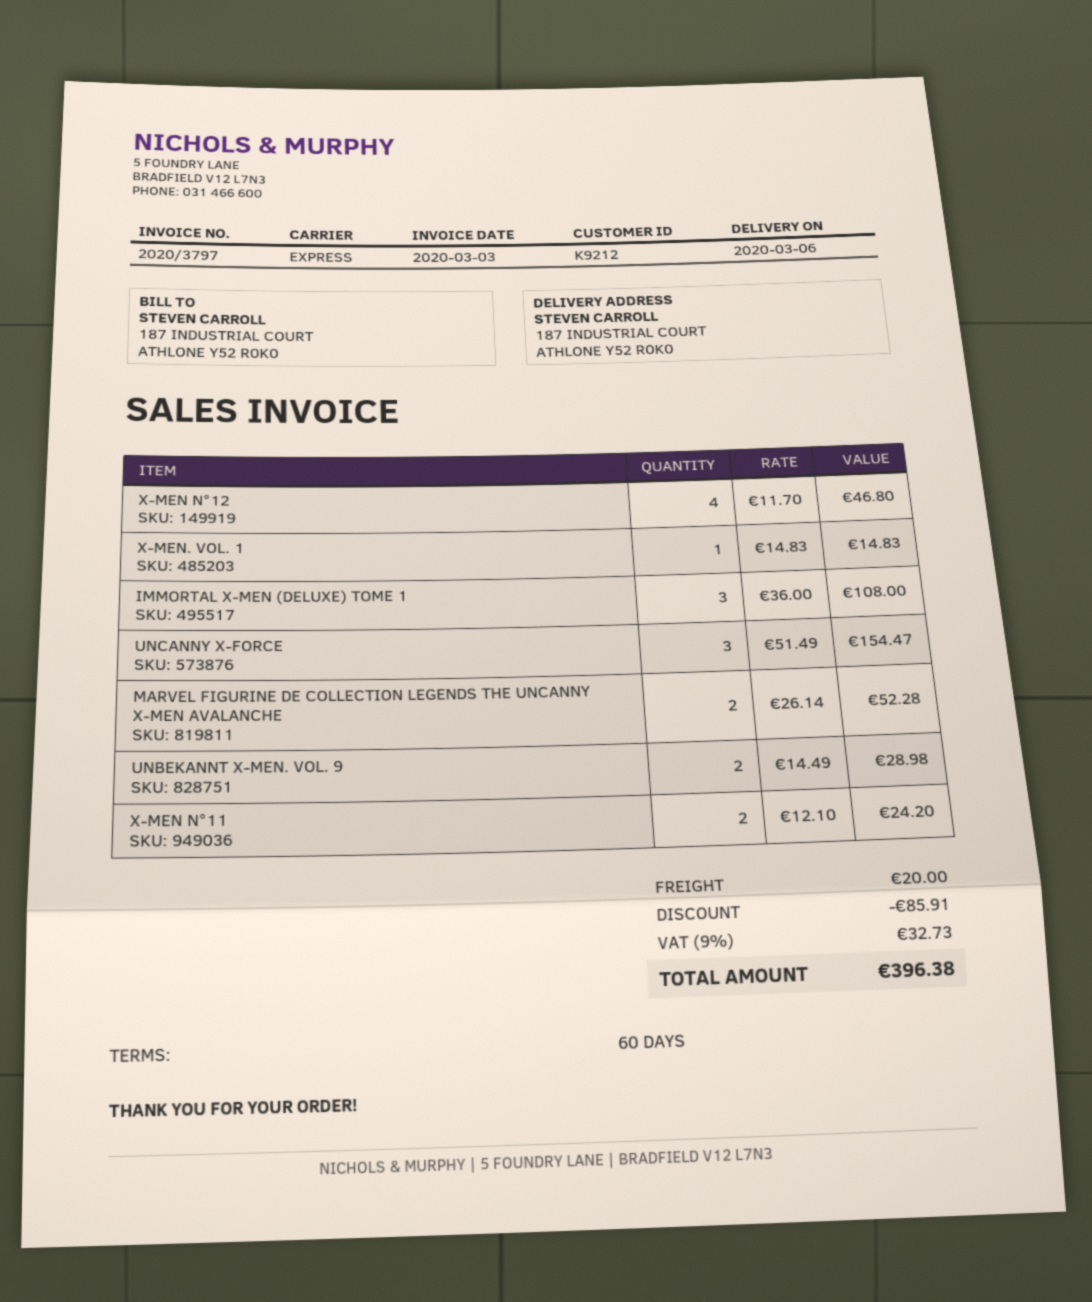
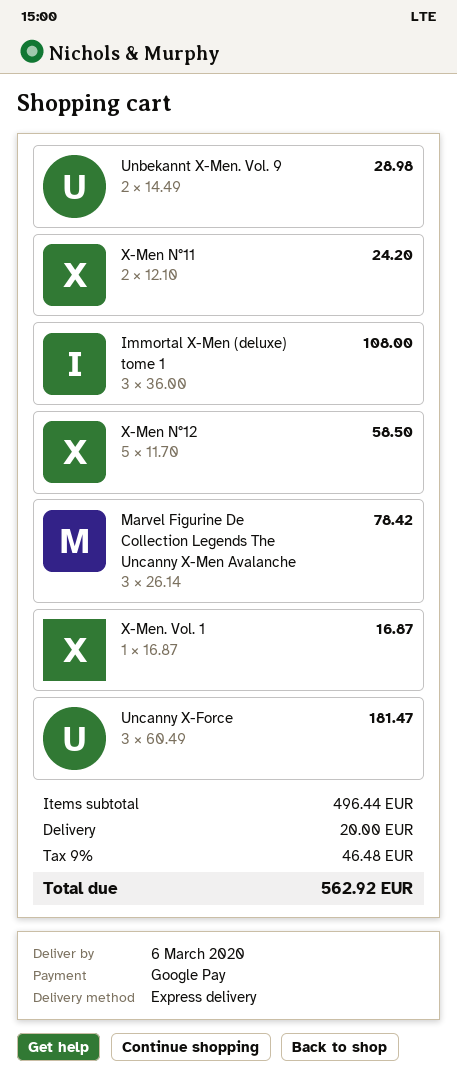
X-MEN N°12: 4 x 11.70 = 46.80 -> 5 x 11.70 = 58.50
X-MEN. VOL. 1: 1 x 14.83 = 14.83 -> 1 x 16.87 = 16.87
UNCANNY X-FORCE: 3 x 51.49 = 154.47 -> 3 x 60.49 = 181.47
MARVEL FIGURINE DE COLLECTION LEGENDS THE UNCANNY X-MEN AVALANCHE: 2 x 26.14 = 52.28 -> 3 x 26.14 = 78.42
discount: 85.91 -> none
tax: 9% = 32.73 -> 9% = 46.48
total: 396.38 -> 562.92

